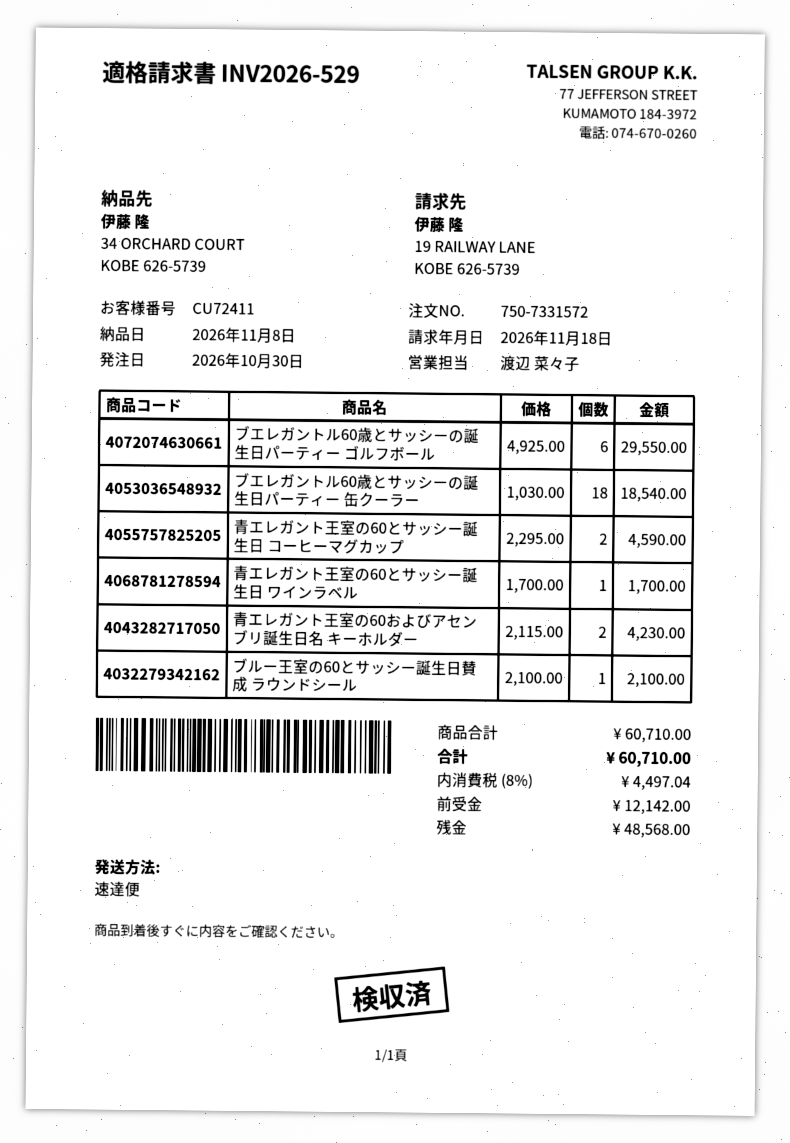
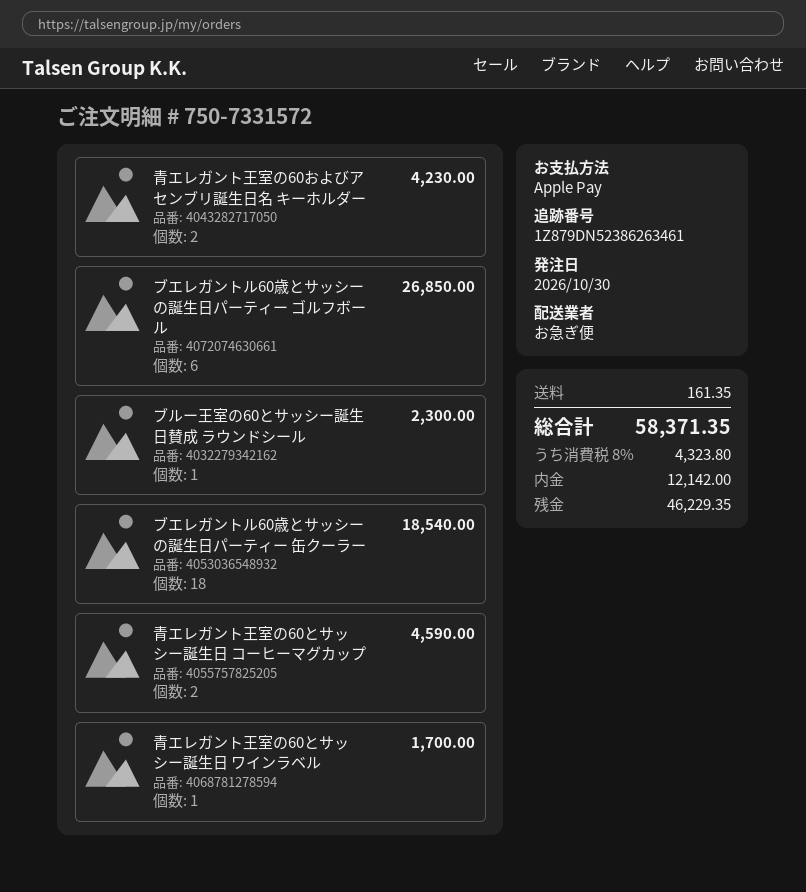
ブエレガントル60歳とサッシーの誕生日パーティー ゴルフボール: 6 for 29550.00 -> 6 for 26850.00
ブルー王室の60とサッシー誕生日賛成 ラウンドシール: 1 for 2100.00 -> 1 for 2300.00
shipping: none -> 161.35
tax: 8% = 4497.04 -> 8% = 4323.80
total: 60710.00 -> 58371.35
balance: 48568.00 -> 46229.35

